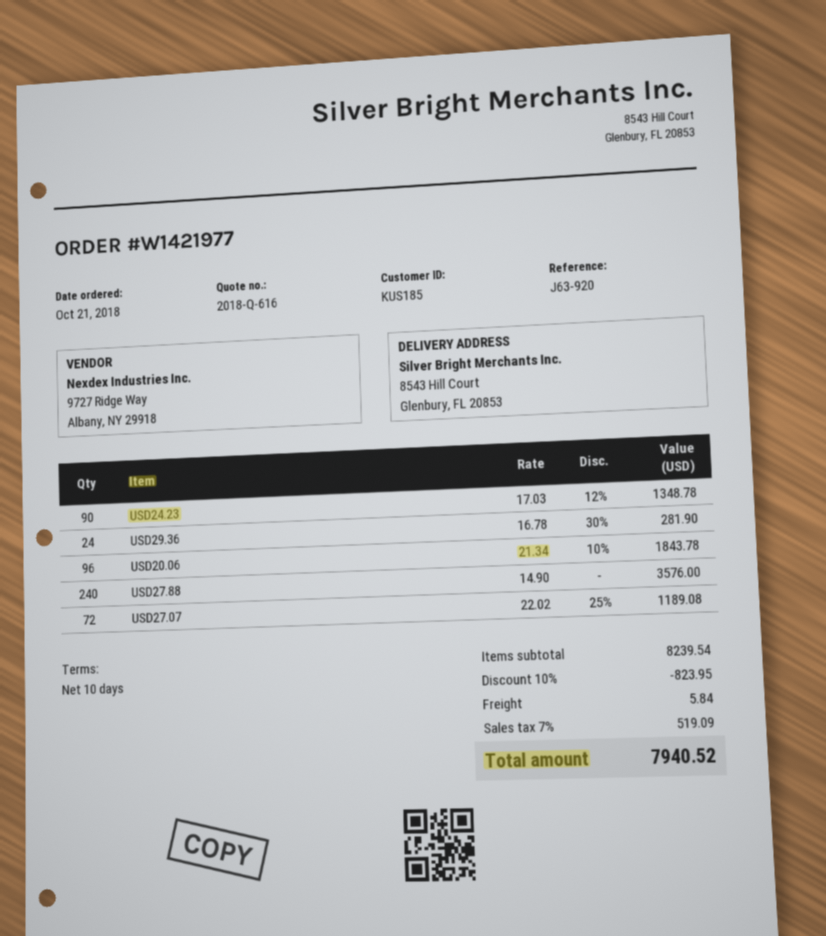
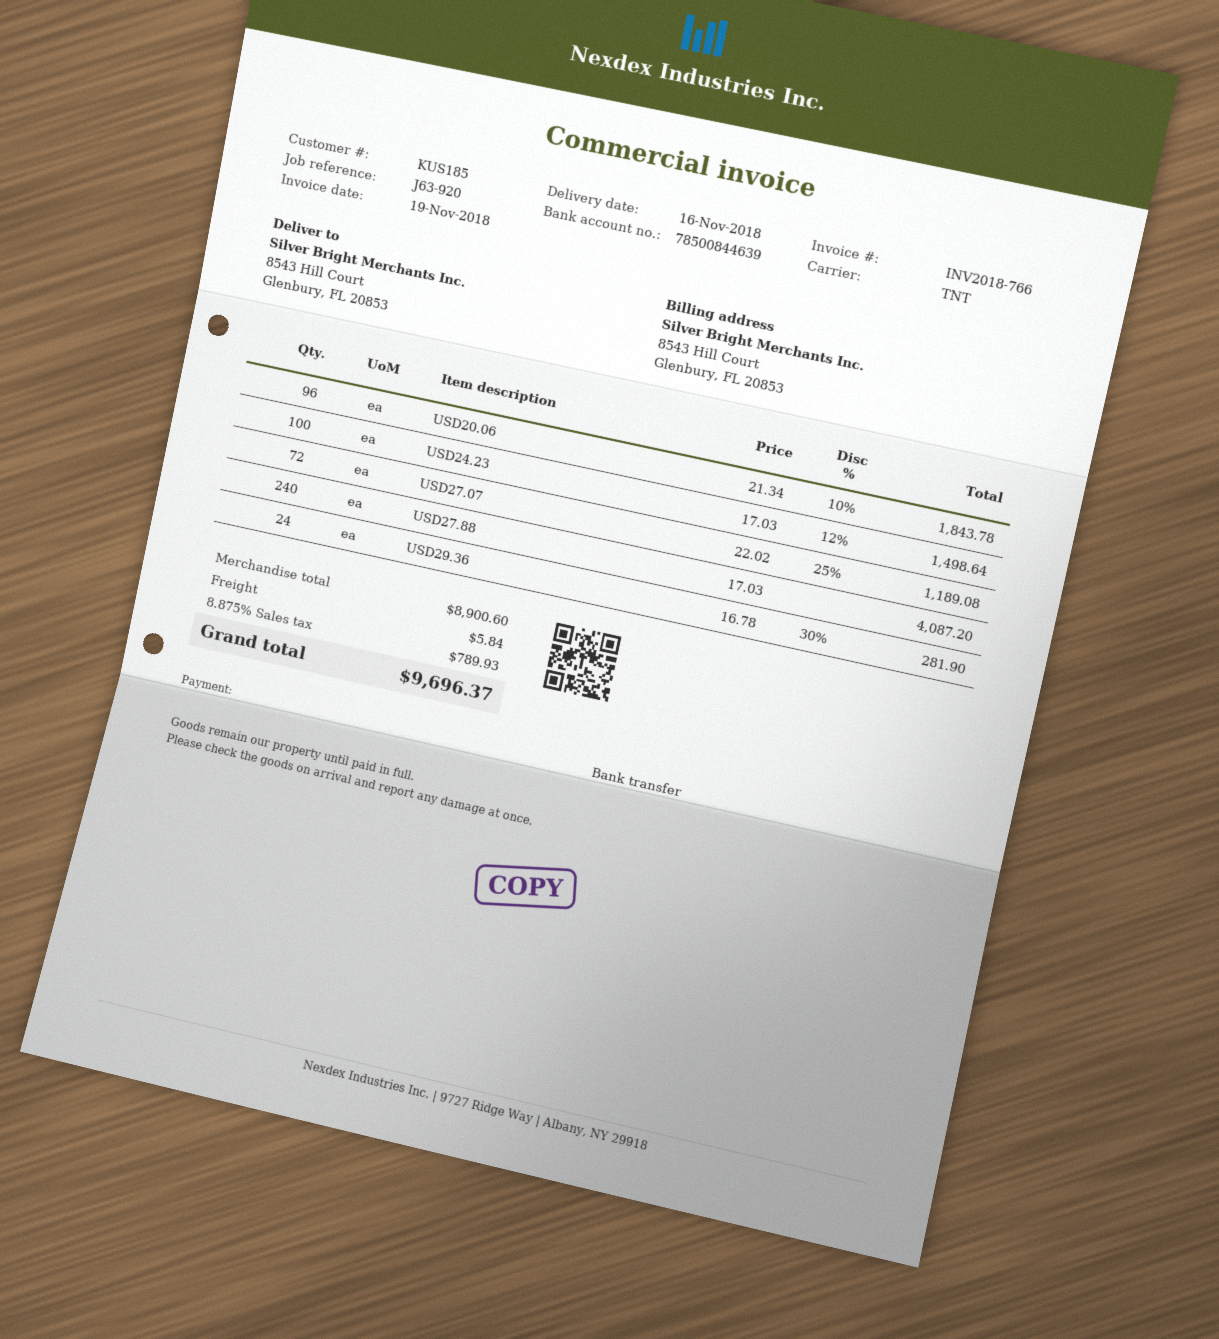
USD24.23: 90 x 17.03 - 12% = 1348.78 -> 100 x 17.03 - 12% = 1498.64
USD27.88: 240 x 14.90 = 3576.00 -> 240 x 17.03 = 4087.20
subtotal: 8239.54 -> 8900.60
discount: 10% = 823.95 -> none
tax: 7% = 519.09 -> 8.875% = 789.93
total: 7940.52 -> 9696.37

